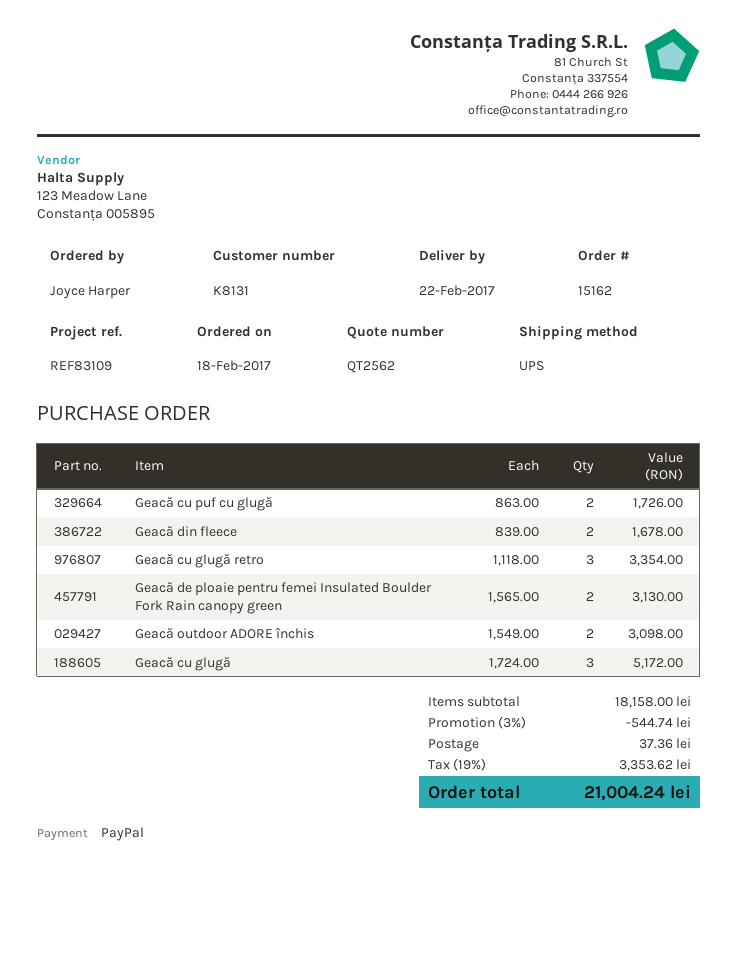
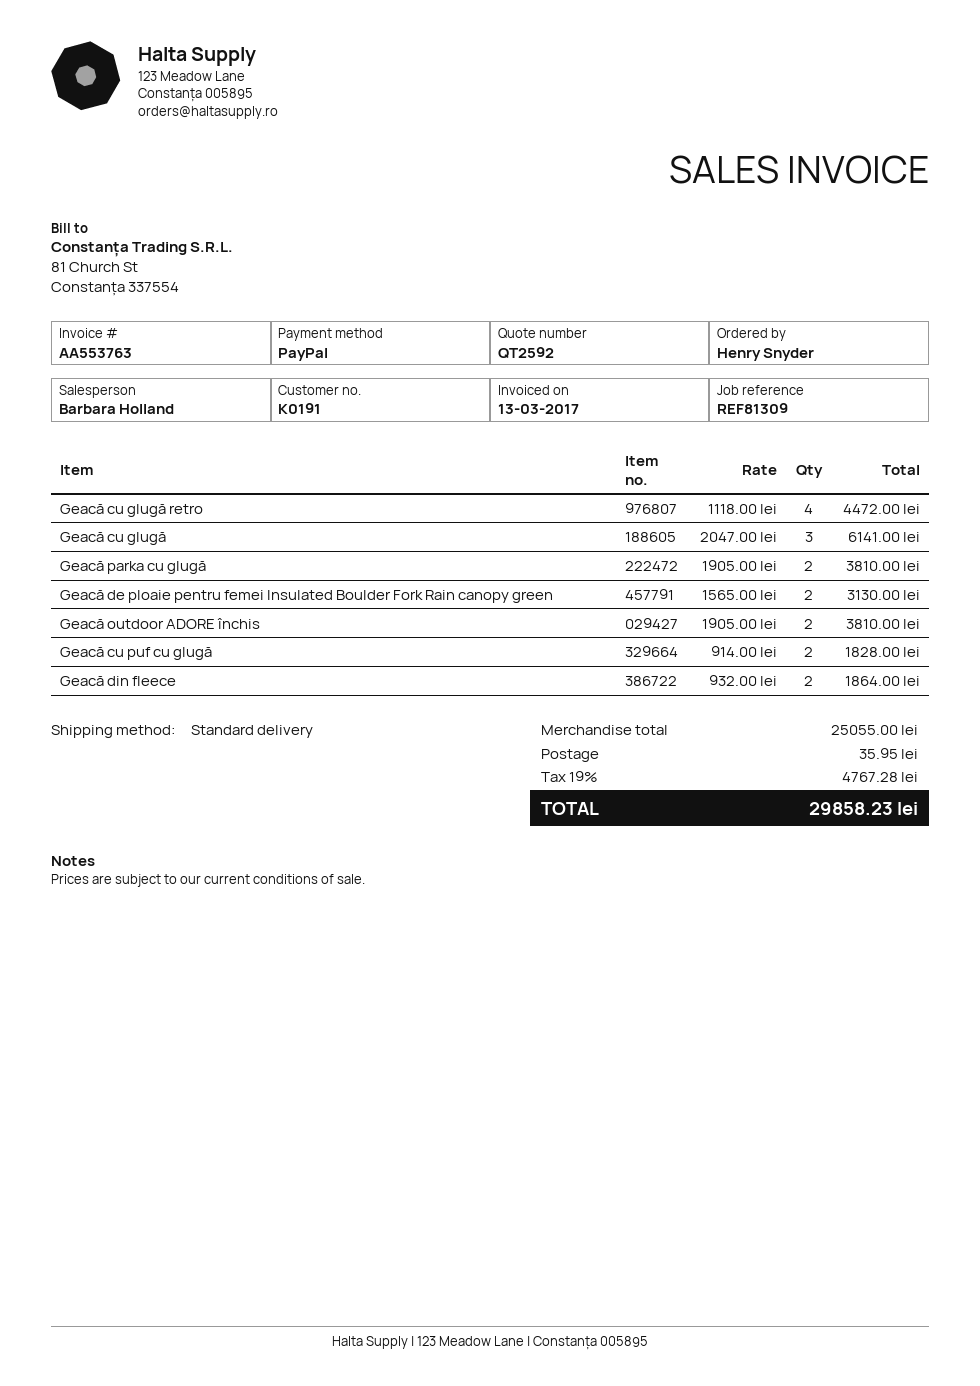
quote number: QT2562 -> QT2592
customer number: K8131 -> K0191
reference: REF83109 -> REF81309
ordered by: Joyce Harper -> Henry Snyder
shipping method: UPS -> standard
Geacă cu puf cu glugă: 2 x 863.00 = 1726.00 -> 2 x 914.00 = 1828.00
Geacă din fleece: 2 x 839.00 = 1678.00 -> 2 x 932.00 = 1864.00
Geacă cu glugă retro: 3 x 1118.00 = 3354.00 -> 4 x 1118.00 = 4472.00
Geacă outdoor ADORE închis: 2 x 1549.00 = 3098.00 -> 2 x 1905.00 = 3810.00
Geacă cu glugă: 3 x 1724.00 = 5172.00 -> 3 x 2047.00 = 6141.00
Geacă parka cu glugă: none -> 2 x 1905.00 = 3810.00
subtotal: 18158.00 -> 25055.00
discount: 3% = 544.74 -> none
shipping: 37.36 -> 35.95
tax: 19% = 3353.62 -> 19% = 4767.28
total: 21004.24 -> 29858.23

